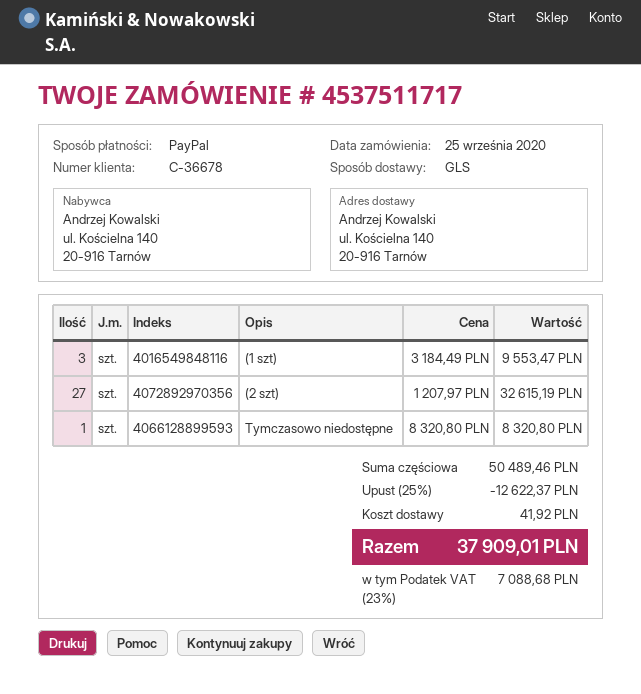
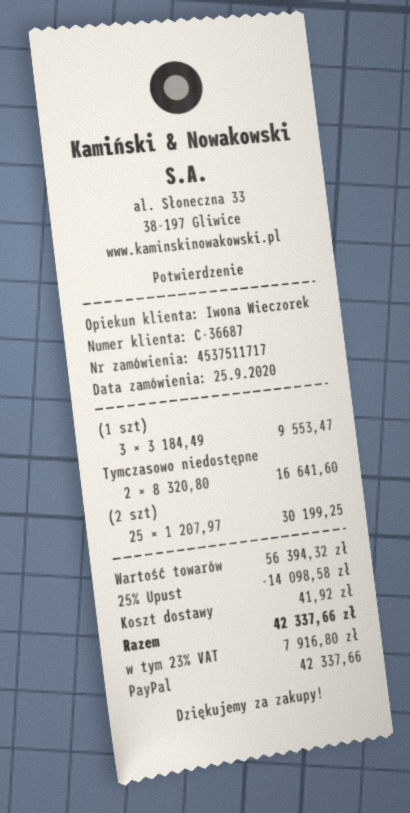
customer number: C-36678 -> C-36687
(2 szt): 27 x 1207.97 = 32615.19 -> 25 x 1207.97 = 30199.25
Tymczasowo niedostępne: 1 x 8320.80 = 8320.80 -> 2 x 8320.80 = 16641.60
subtotal: 50489.46 -> 56394.32
discount: 25% = 12622.37 -> 25% = 14098.58
tax: 23% = 7088.68 -> 23% = 7916.80
total: 37909.01 -> 42337.66

